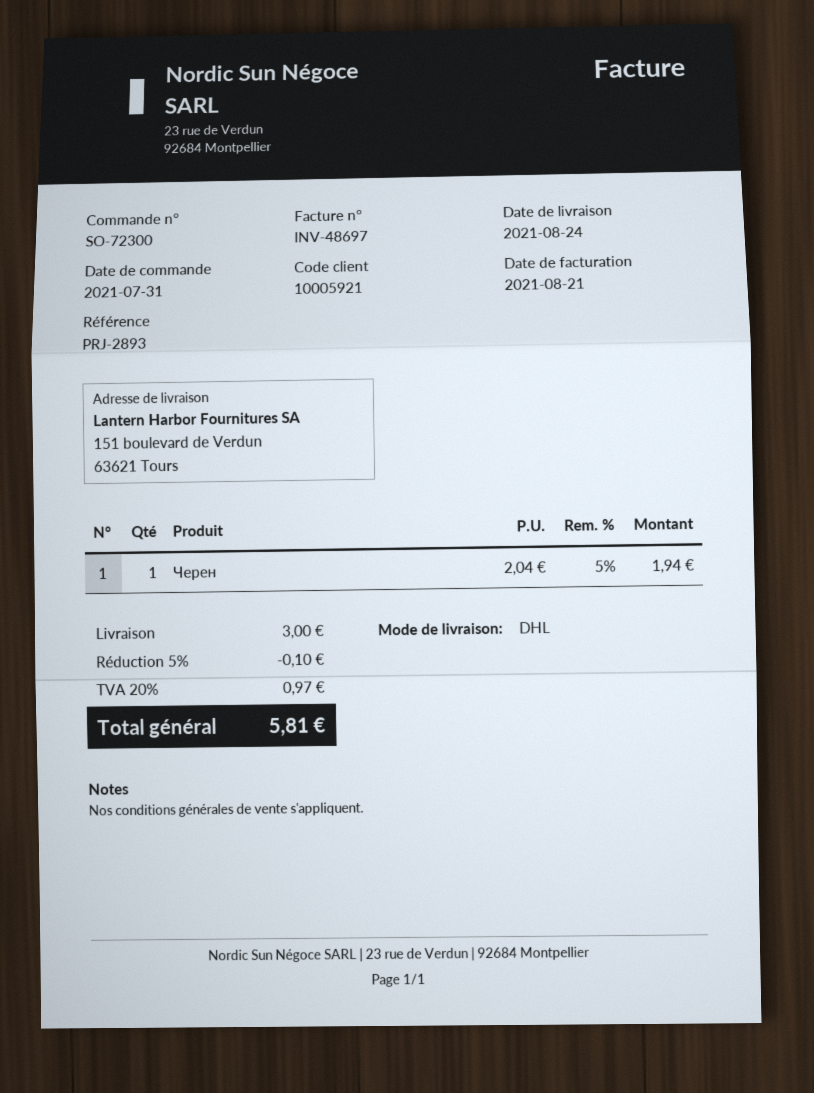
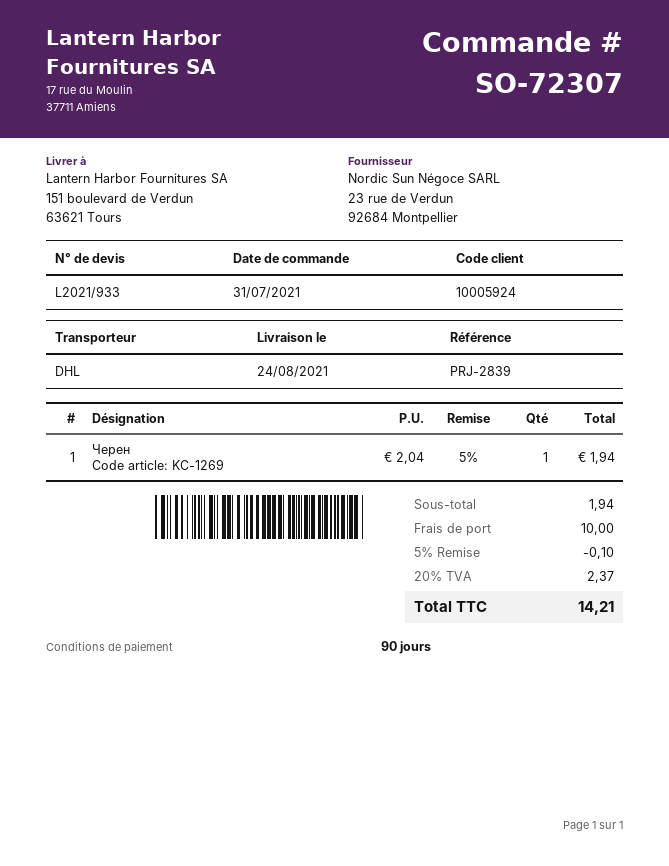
order number: SO-72300 -> SO-72307
customer number: 10005921 -> 10005924
reference: PRJ-2893 -> PRJ-2839
shipping: 3.00 -> 10.00
tax: 20% = 0.97 -> 20% = 2.37
total: 5.81 -> 14.21

